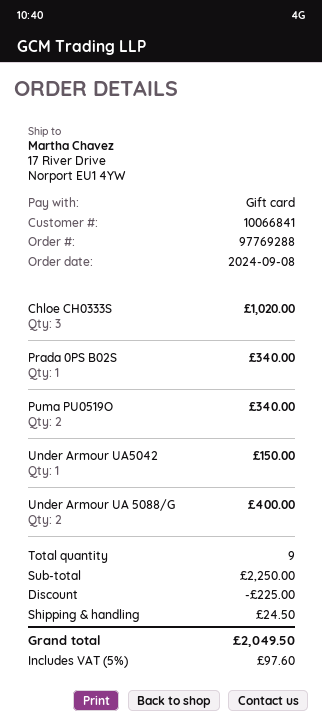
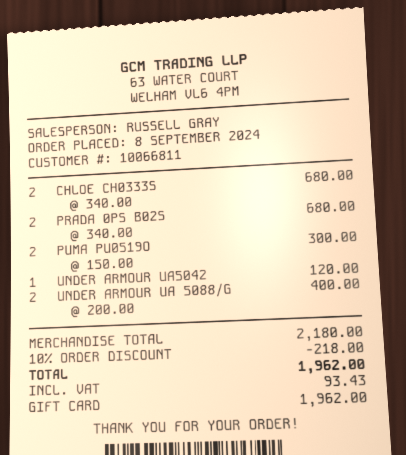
customer number: 10066841 -> 10066811
Chloe CH0333S: 3 for 1020.00 -> 2 for 680.00
Prada 0PS B02S: 1 for 340.00 -> 2 for 680.00
Puma PU0519O: 2 for 340.00 -> 2 for 300.00
Under Armour UA5042: 1 for 150.00 -> 1 for 120.00
subtotal: 2250.00 -> 2180.00
discount: 225.00 -> 218.00
shipping: 24.50 -> none
tax: 97.60 -> 93.43
total: 2049.50 -> 1962.00

